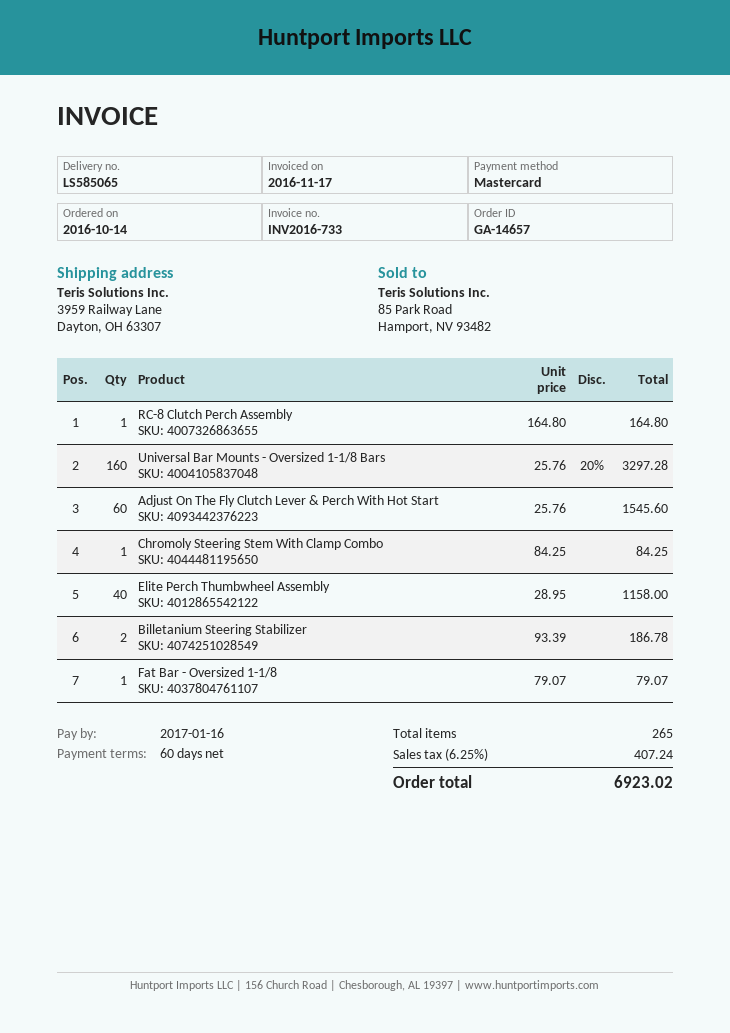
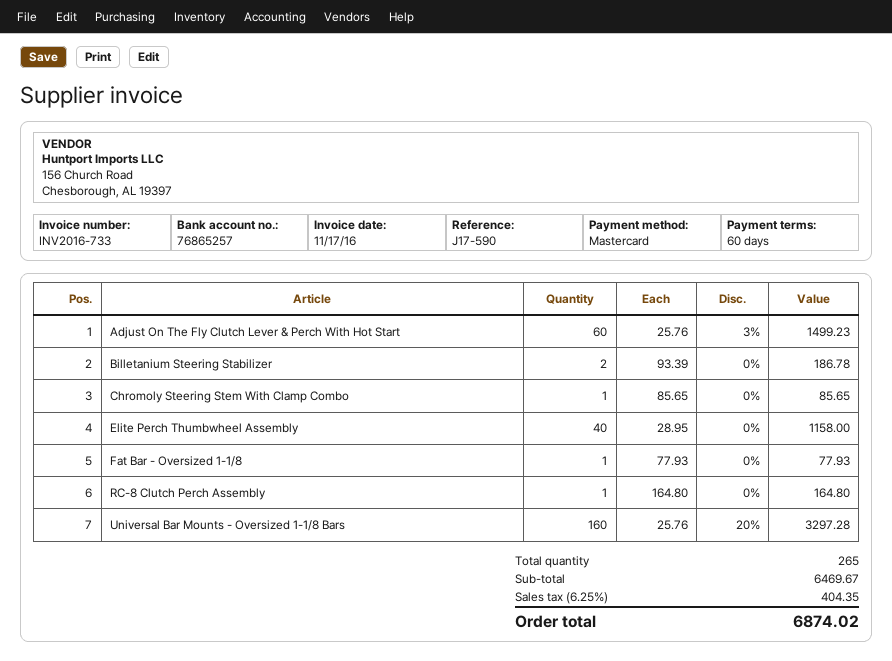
Adjust On The Fly Clutch Lever & Perch With Hot Start: 60 x 25.76 = 1545.60 -> 60 x 25.76 - 3% = 1499.23
Chromoly Steering Stem With Clamp Combo: 1 x 84.25 = 84.25 -> 1 x 85.65 = 85.65
Fat Bar - Oversized 1-1/8: 1 x 79.07 = 79.07 -> 1 x 77.93 = 77.93
tax: 6.25% = 407.24 -> 6.25% = 404.35
total: 6923.02 -> 6874.02

